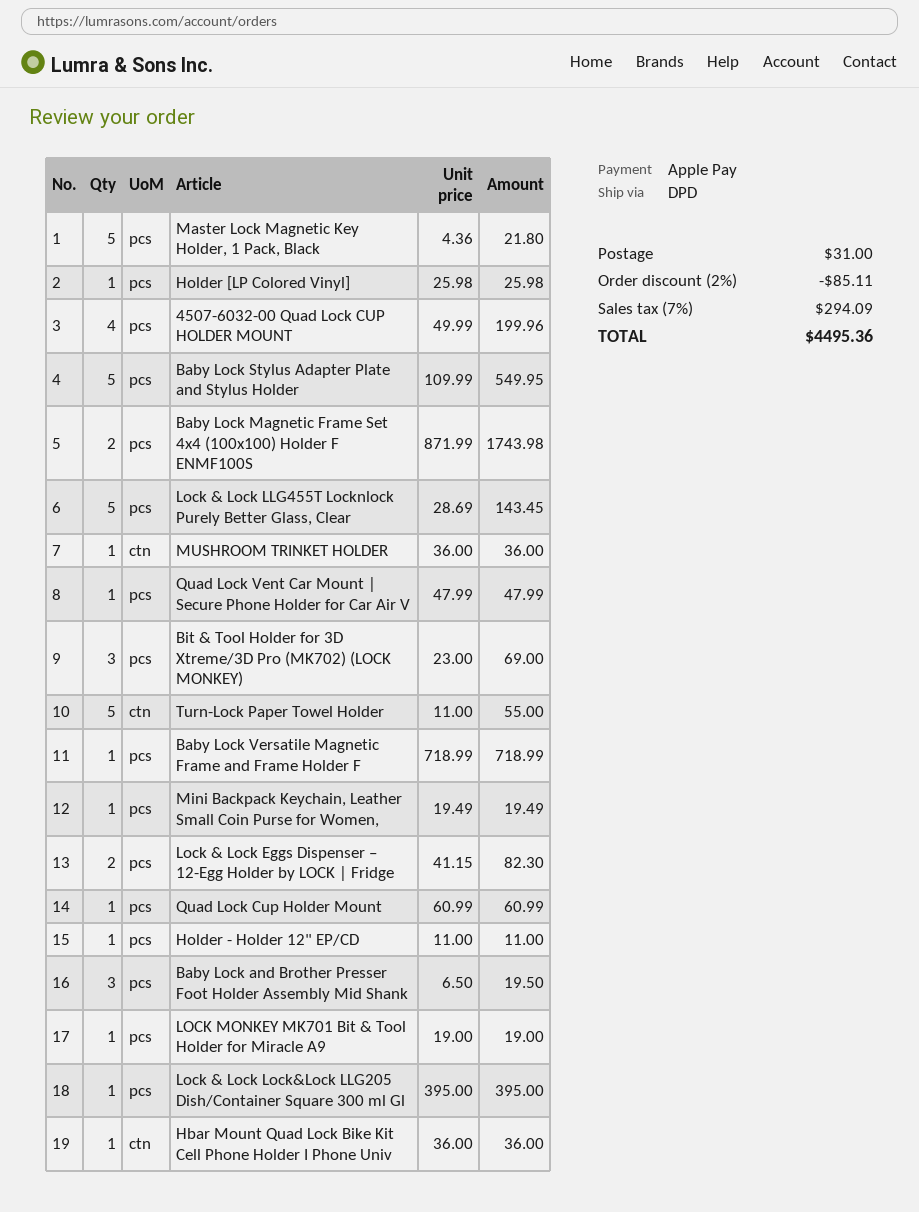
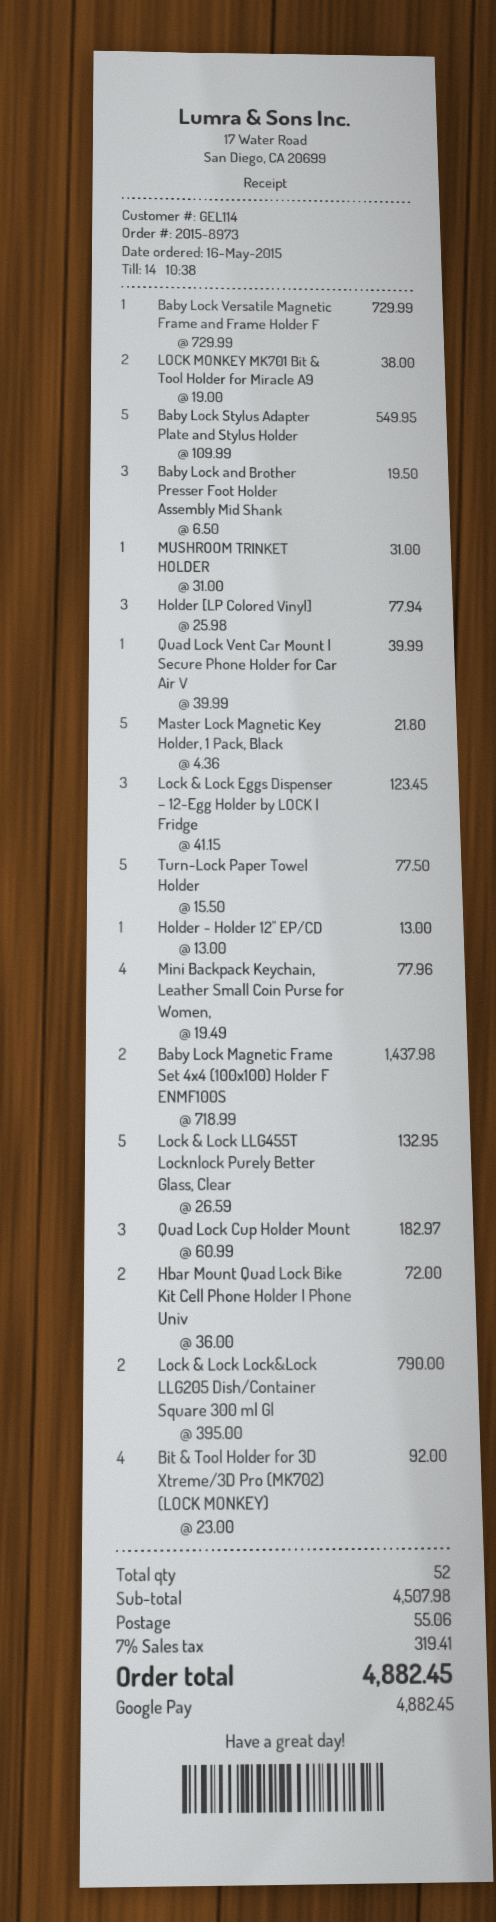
payment method: Apple Pay -> Google Pay
Holder [LP Colored Vinyl]: 1 x 25.98 = 25.98 -> 3 x 25.98 = 77.94
4507-6032-00 Quad Lock CUP HOLDER MOUNT: 4 x 49.99 = 199.96 -> none
Baby Lock Magnetic Frame Set 4x4 (100x100) Holder F ENMF100S: 2 x 871.99 = 1743.98 -> 2 x 718.99 = 1437.98
Lock & Lock LLG455T Locknlock Purely Better Glass, Clear: 5 x 28.69 = 143.45 -> 5 x 26.59 = 132.95
MUSHROOM TRINKET HOLDER: 1 x 36.00 = 36.00 -> 1 x 31.00 = 31.00
Quad Lock Vent Car Mount | Secure Phone Holder for Car Air V: 1 x 47.99 = 47.99 -> 1 x 39.99 = 39.99
Bit & Tool Holder for 3D Xtreme/3D Pro (MK702) (LOCK MONKEY): 3 x 23.00 = 69.00 -> 4 x 23.00 = 92.00
Turn-Lock Paper Towel Holder: 5 x 11.00 = 55.00 -> 5 x 15.50 = 77.50
Baby Lock Versatile Magnetic Frame and Frame Holder F: 1 x 718.99 = 718.99 -> 1 x 729.99 = 729.99
Mini Backpack Keychain, Leather Small Coin Purse for Women,: 1 x 19.49 = 19.49 -> 4 x 19.49 = 77.96
Lock & Lock Eggs Dispenser – 12-Egg Holder by LOCK | Fridge: 2 x 41.15 = 82.30 -> 3 x 41.15 = 123.45
Quad Lock Cup Holder Mount: 1 x 60.99 = 60.99 -> 3 x 60.99 = 182.97
Holder - Holder 12" EP/CD: 1 x 11.00 = 11.00 -> 1 x 13.00 = 13.00
LOCK MONKEY MK701 Bit & Tool Holder for Miracle A9: 1 x 19.00 = 19.00 -> 2 x 19.00 = 38.00
Lock & Lock Lock&Lock LLG205 Dish/Container Square 300 ml Gl: 1 x 395.00 = 395.00 -> 2 x 395.00 = 790.00
Hbar Mount Quad Lock Bike Kit Cell Phone Holder I Phone Univ: 1 x 36.00 = 36.00 -> 2 x 36.00 = 72.00
discount: 2% = 85.11 -> none
shipping: 31.00 -> 55.06
tax: 7% = 294.09 -> 7% = 319.41
total: 4495.36 -> 4882.45

